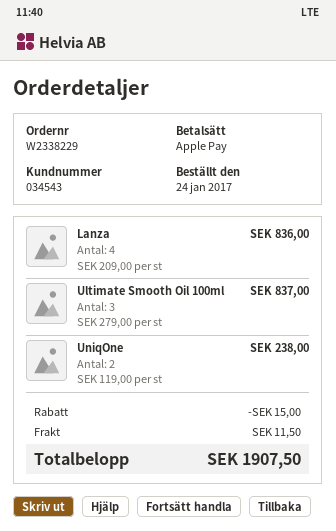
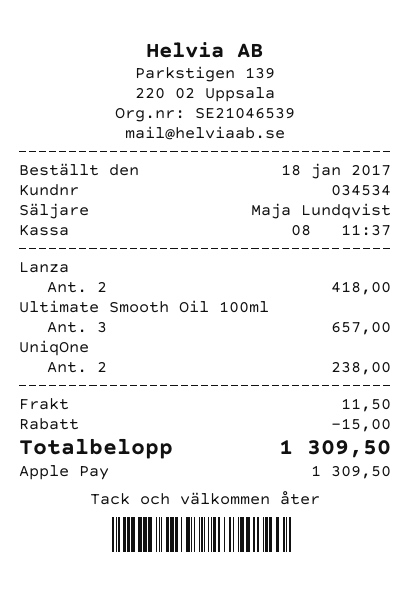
order date: 2017-01-24 -> 2017-01-18
customer number: 034543 -> 034534
Lanza: 4 for 836.00 -> 2 for 418.00
Ultimate Smooth Oil 100ml: 3 for 837.00 -> 3 for 657.00
total: 1907.50 -> 1309.50

